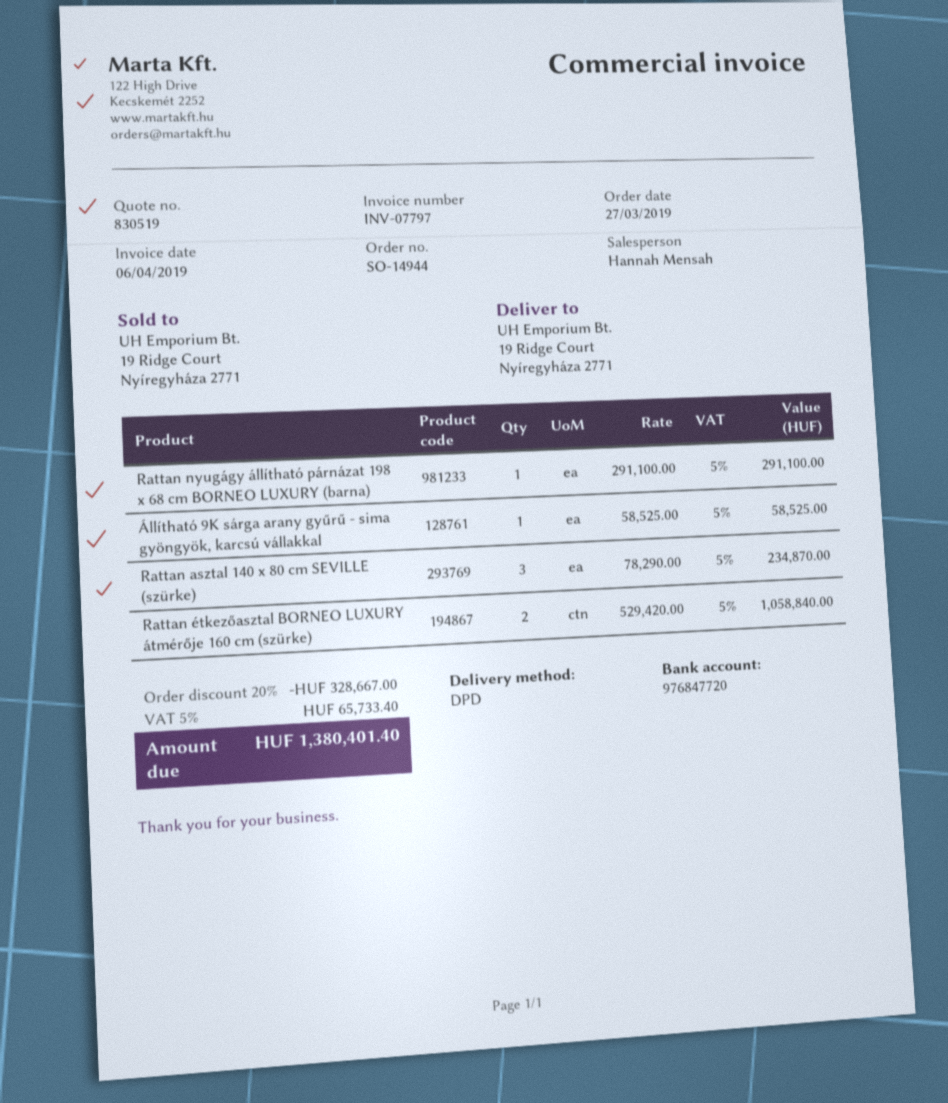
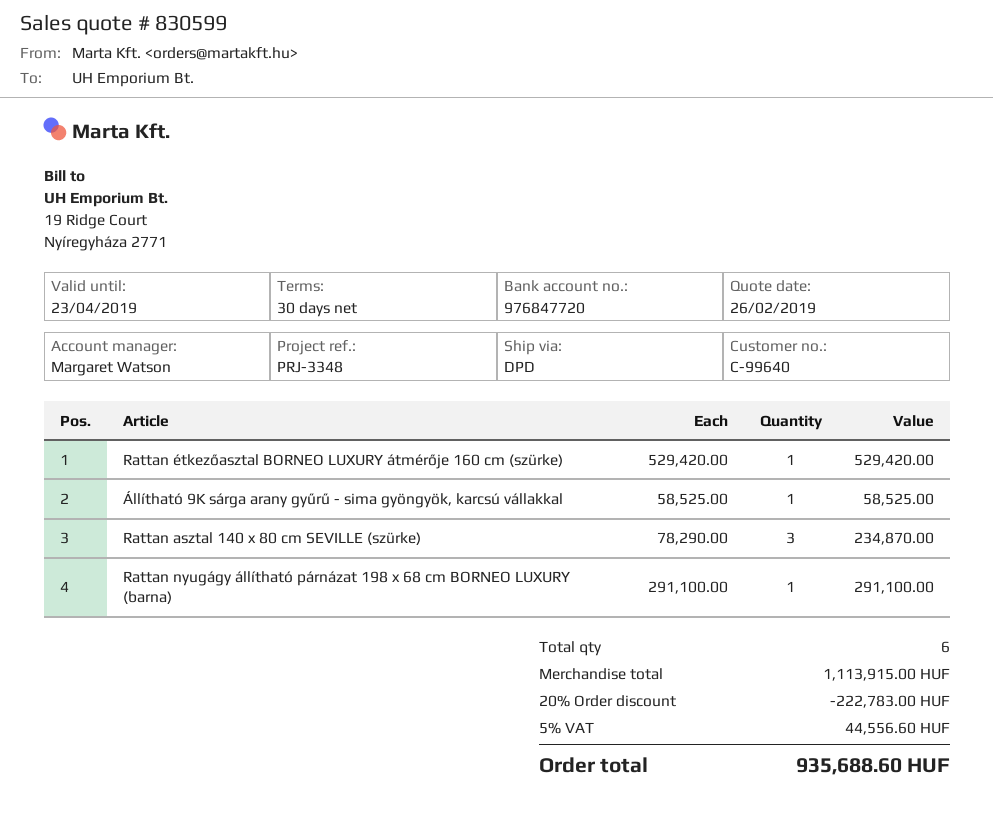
quote number: 830519 -> 830599
sales rep: Hannah Mensah -> Margaret Watson
Rattan étkezőasztal BORNEO LUXURY átmérője 160 cm (szürke): 2 x 529420.00 = 1058840.00 -> 1 x 529420.00 = 529420.00
discount: 20% = 328667.00 -> 20% = 222783.00
tax: 5% = 65733.40 -> 5% = 44556.60
total: 1380401.40 -> 935688.60

